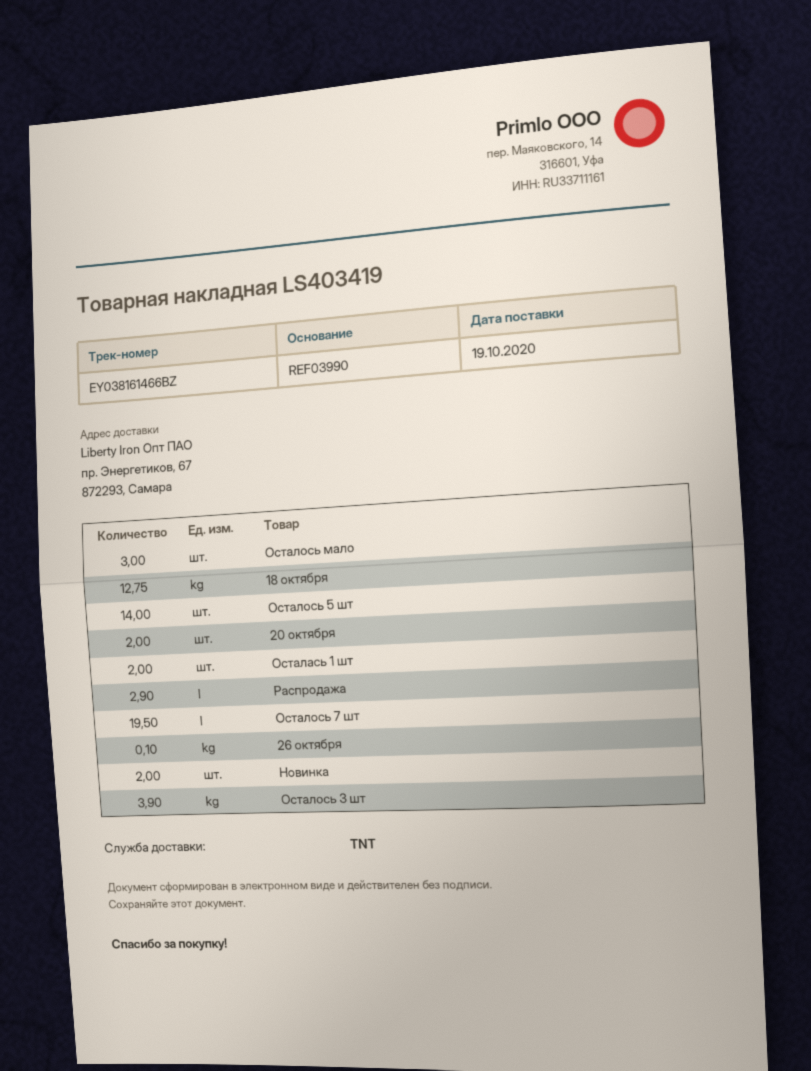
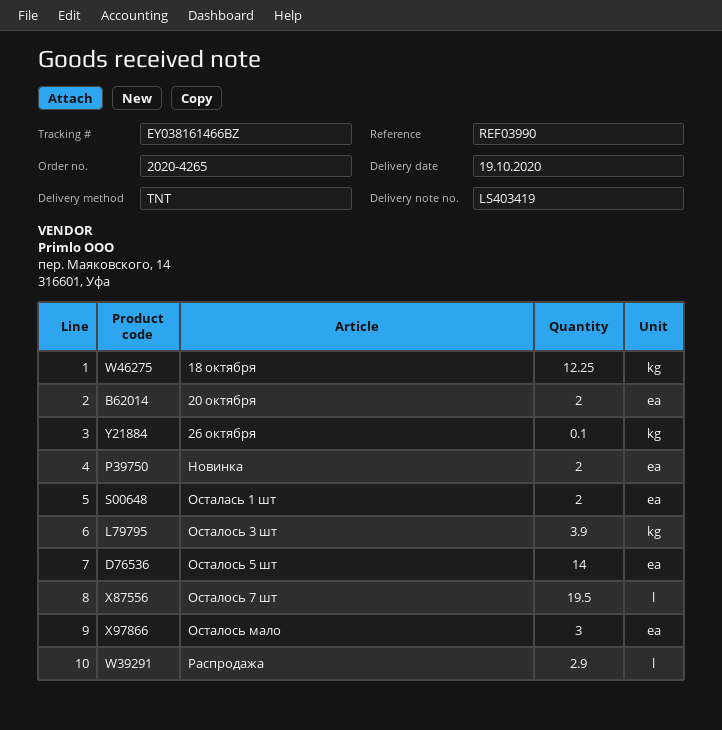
18 октября: 12.75 -> 12.25

